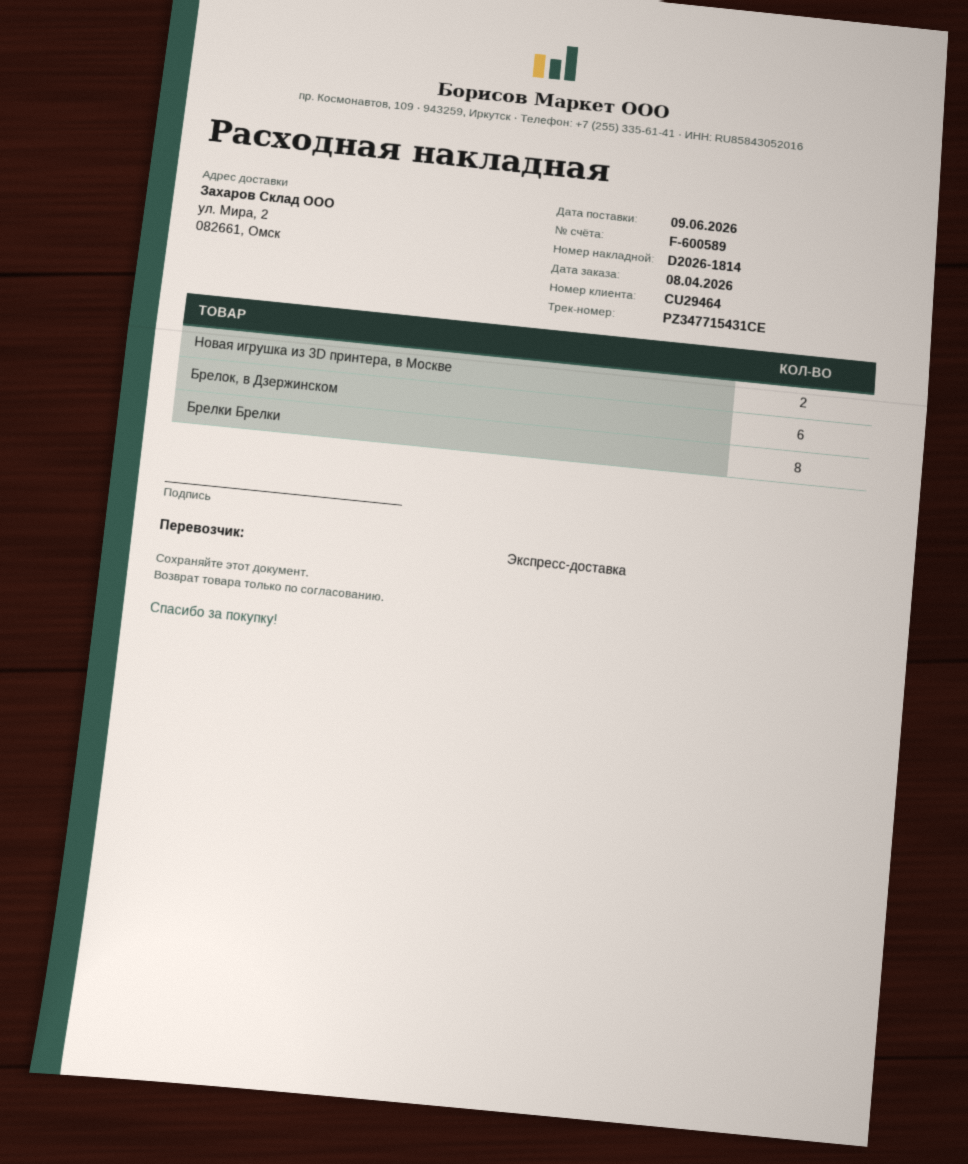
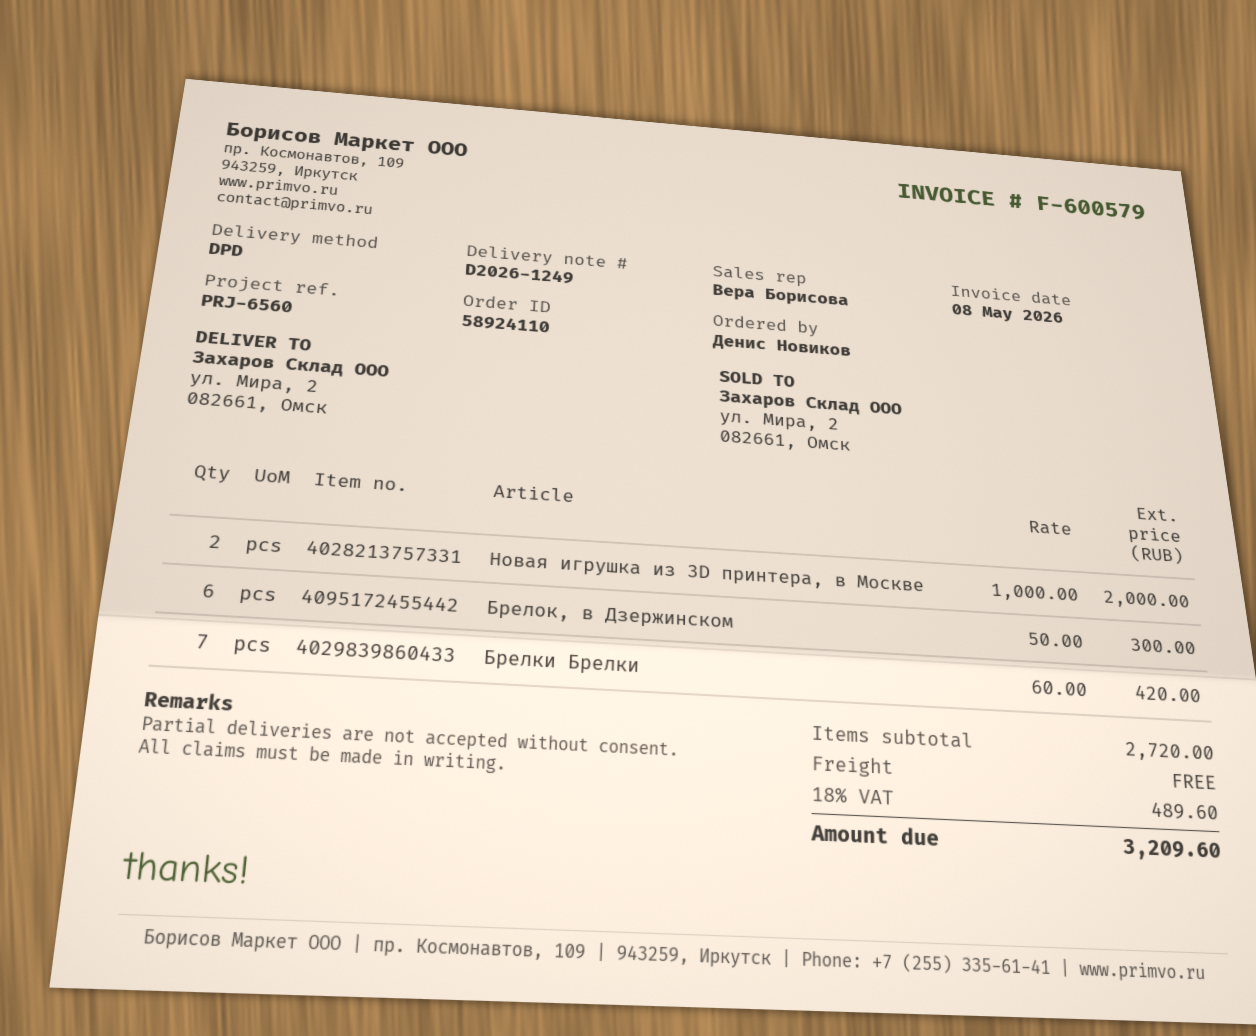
delivery note number: D2026-1814 -> D2026-1249
invoice number: F-600589 -> F-600579
shipping method: express -> DPD
Брелки Брелки: 8 -> 7

